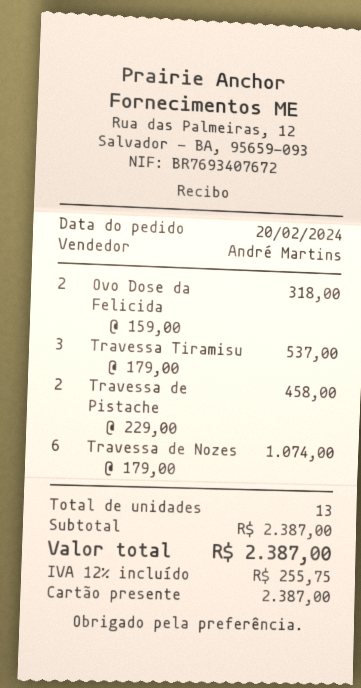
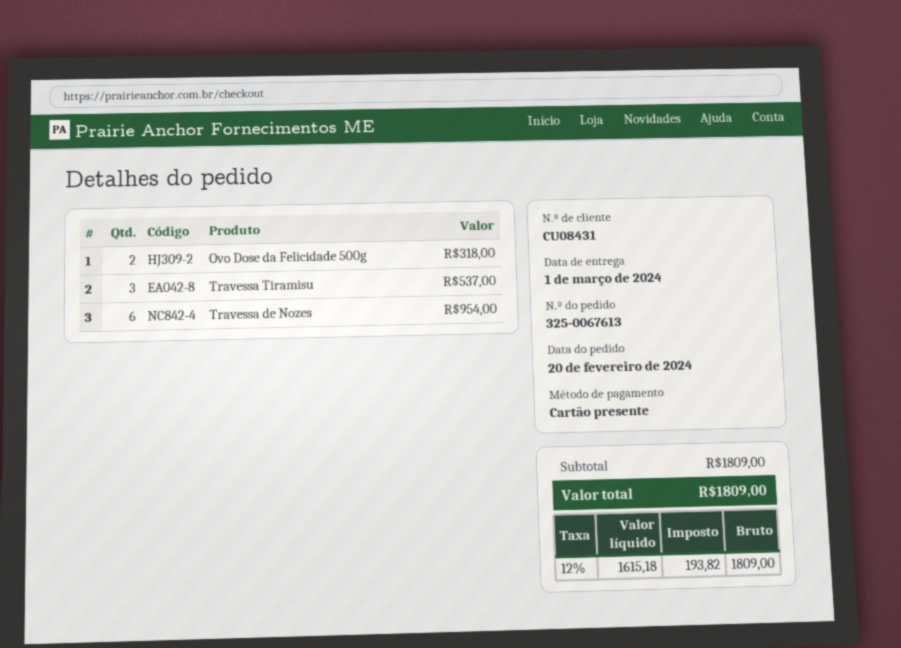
Travessa de Pistache: 2 for 458.00 -> none
Travessa de Nozes: 6 for 1074.00 -> 6 for 954.00
subtotal: 2387.00 -> 1809.00
tax: 12% = 255.75 -> 12% = 193.82
total: 2387.00 -> 1809.00

